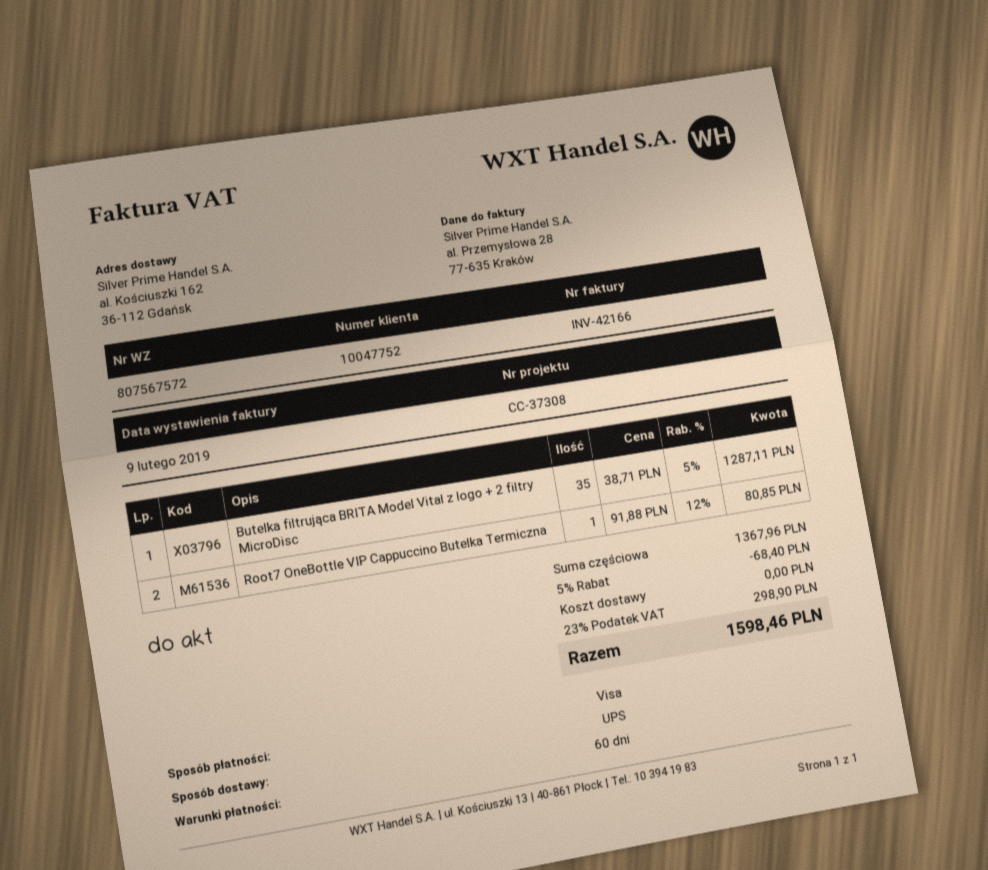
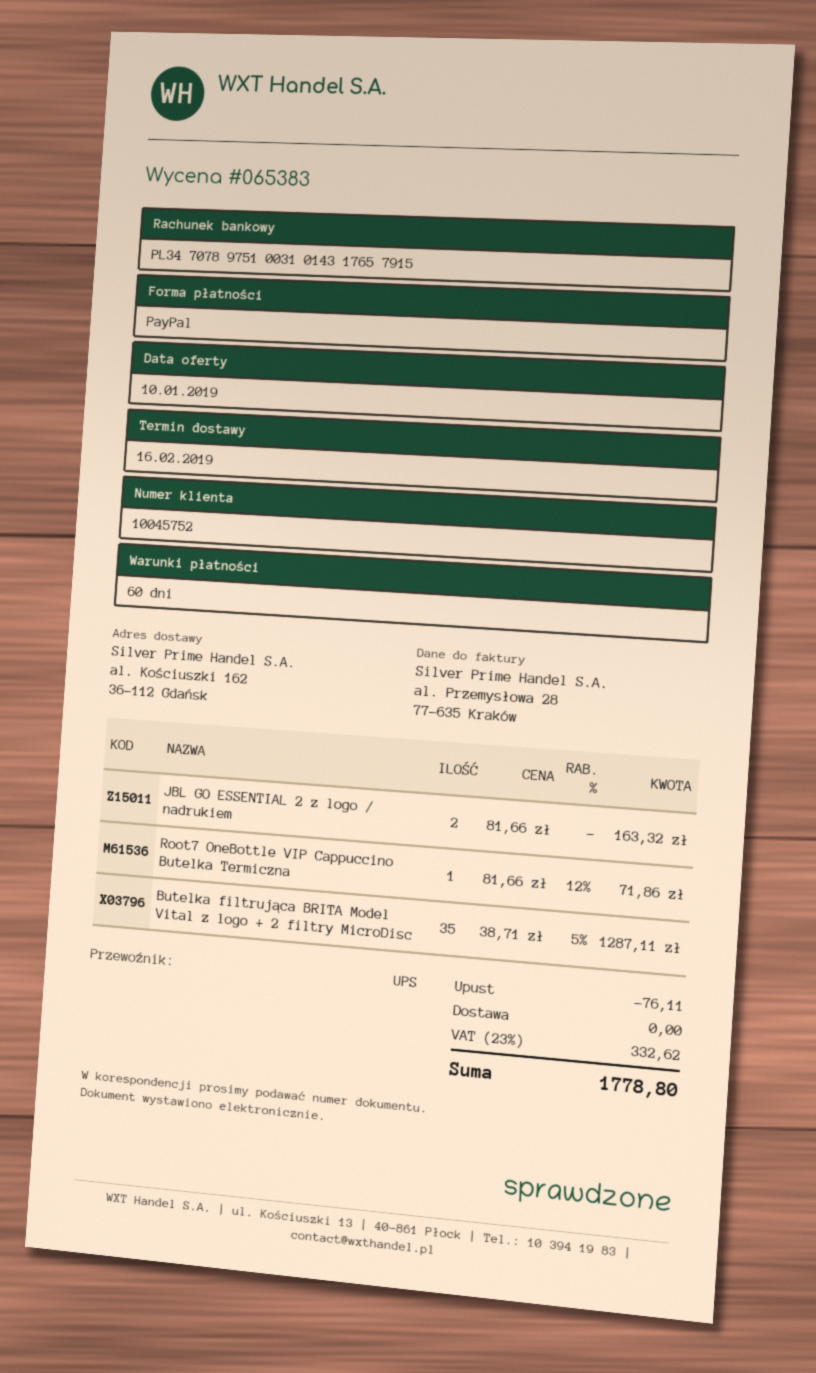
customer number: 10047752 -> 10045752
payment method: Visa -> PayPal
Root7 OneBottle VIP Cappuccino Butelka Termiczna: 1 x 91.88 - 12% = 80.85 -> 1 x 81.66 - 12% = 71.86
JBL GO ESSENTIAL 2 z logo / nadrukiem: none -> 2 x 81.66 = 163.32
discount: 68.40 -> 76.11
tax: 23% = 298.90 -> 23% = 332.62
total: 1598.46 -> 1778.80

